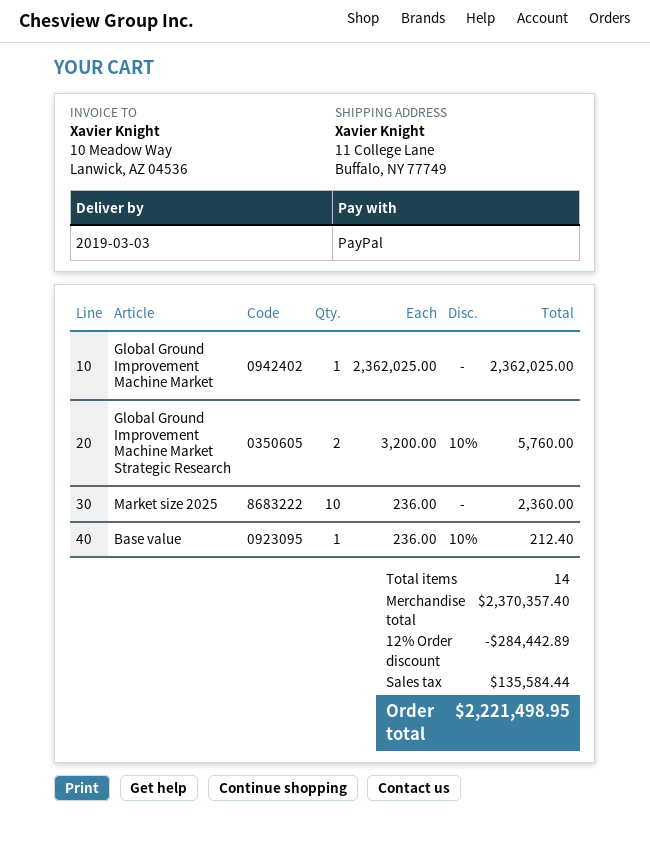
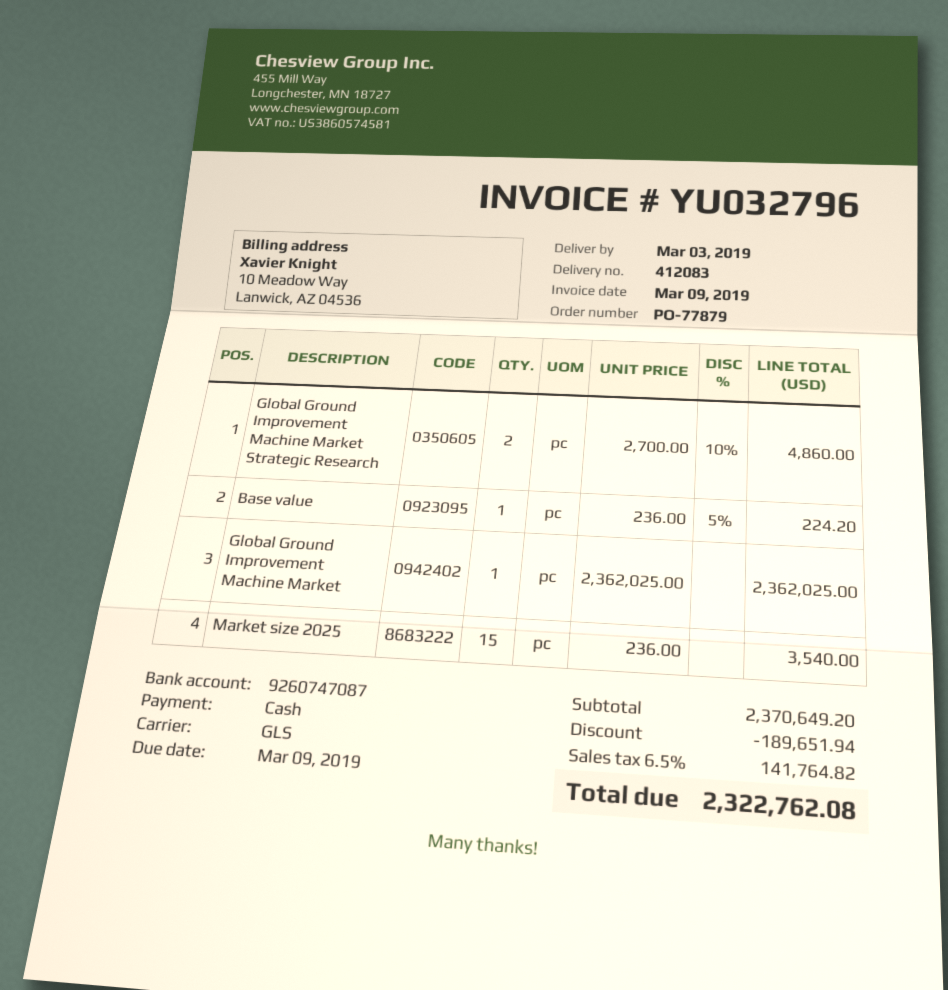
payment method: PayPal -> cash
Global Ground Improvement Machine Market Strategic Research: 2 x 3200.00 - 10% = 5760.00 -> 2 x 2700.00 - 10% = 4860.00
Market size 2025: 10 x 236.00 = 2360.00 -> 15 x 236.00 = 3540.00
Base value: 1 x 236.00 - 10% = 212.40 -> 1 x 236.00 - 5% = 224.20
subtotal: 2370357.40 -> 2370649.20
discount: 284442.89 -> 189651.94
tax: 135584.44 -> 141764.82
total: 2221498.95 -> 2322762.08

